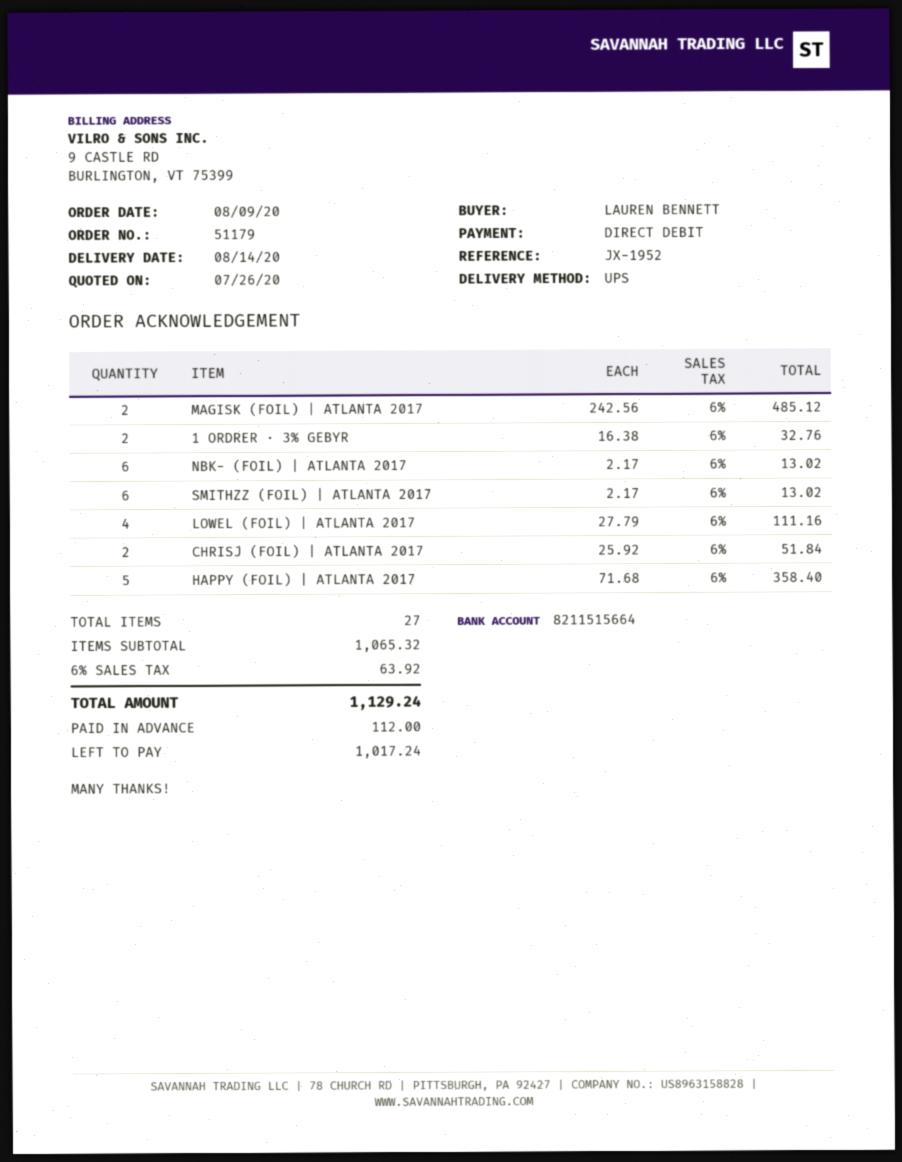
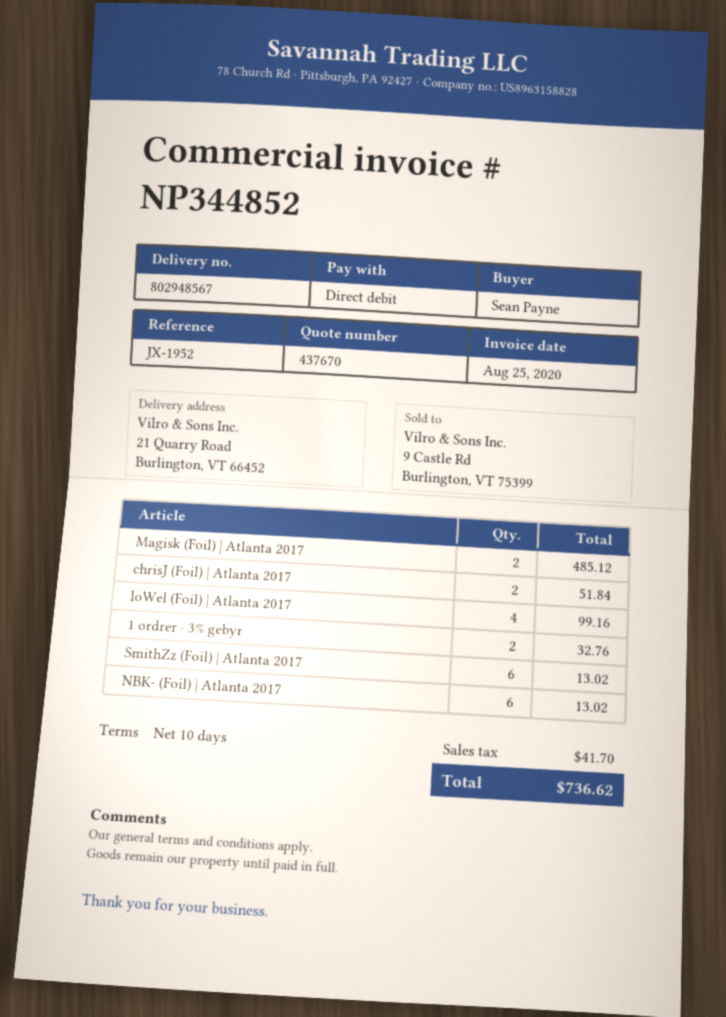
ordered by: LAUREN BENNETT -> Sean Payne
LOWEL (FOIL) | ATLANTA 2017: 4 for 111.16 -> 4 for 99.16
HAPPY (FOIL) | ATLANTA 2017: 5 for 358.40 -> none
tax: 63.92 -> 41.70
total: 1129.24 -> 736.62

